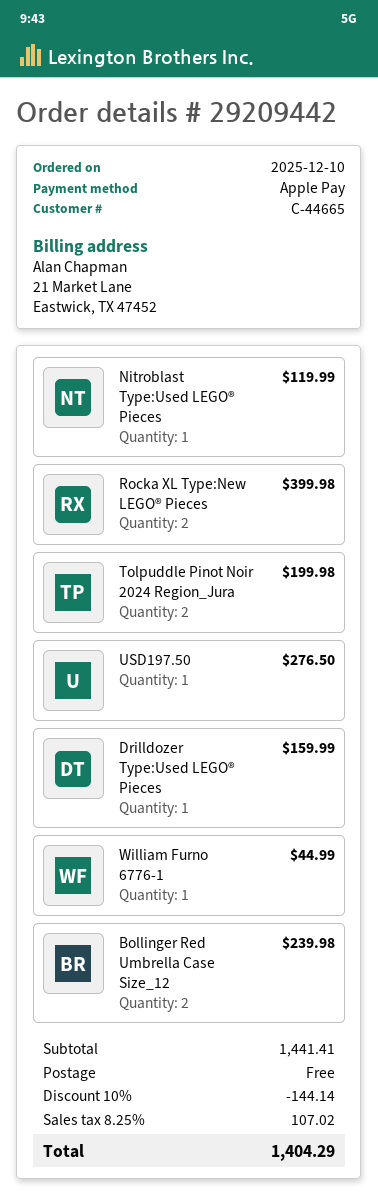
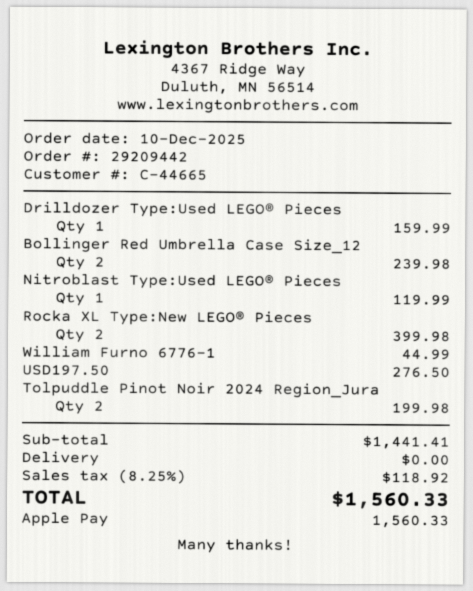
discount: 10% = 144.14 -> none
tax: 8.25% = 107.02 -> 8.25% = 118.92
total: 1404.29 -> 1560.33

